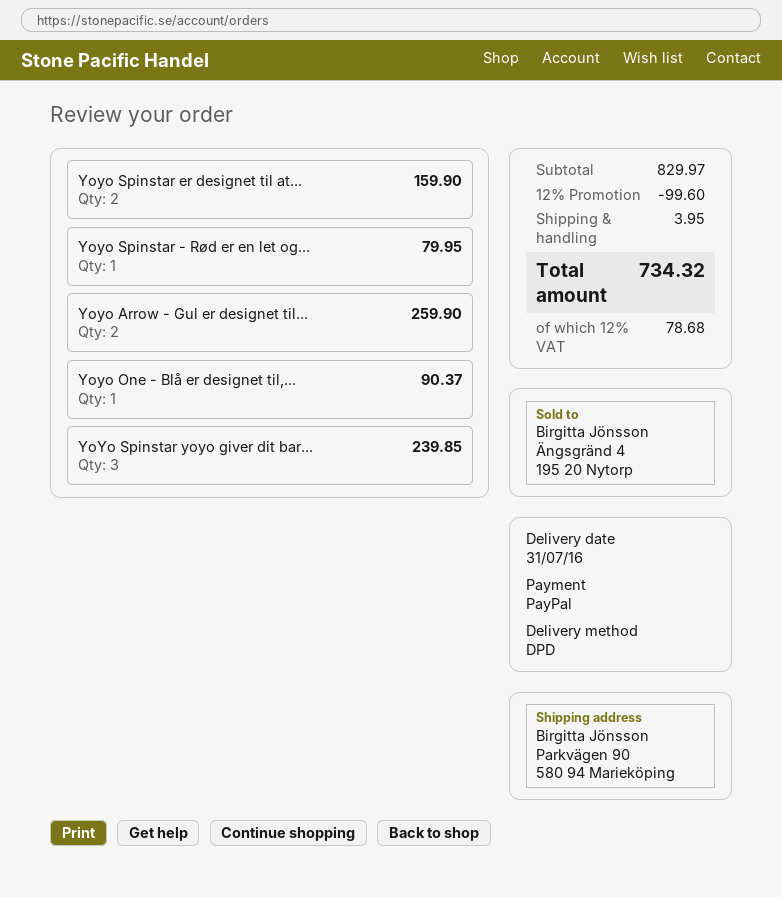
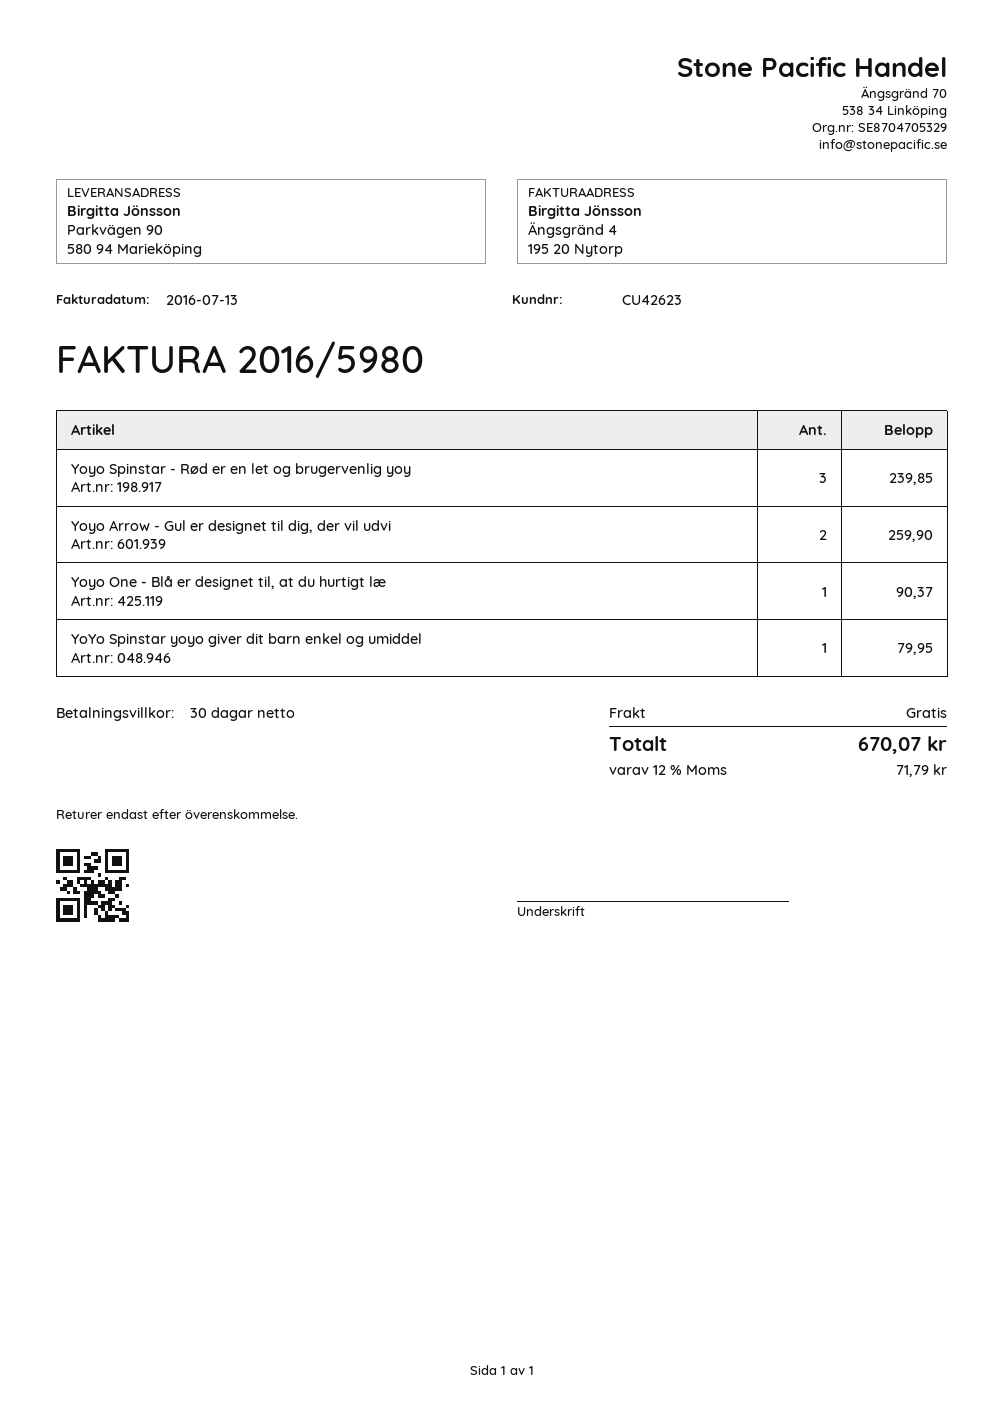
Yoyo Spinstar er designet til at...: 2 for 159.90 -> none
Yoyo Spinstar - Rød er en let og...: 1 for 79.95 -> 3 for 239.85
YoYo Spinstar yoyo giver dit bar...: 3 for 239.85 -> 1 for 79.95
discount: 12% = 99.60 -> none
shipping: 3.95 -> 0.00
tax: 12% = 78.68 -> 12% = 71.79
total: 734.32 -> 670.07

